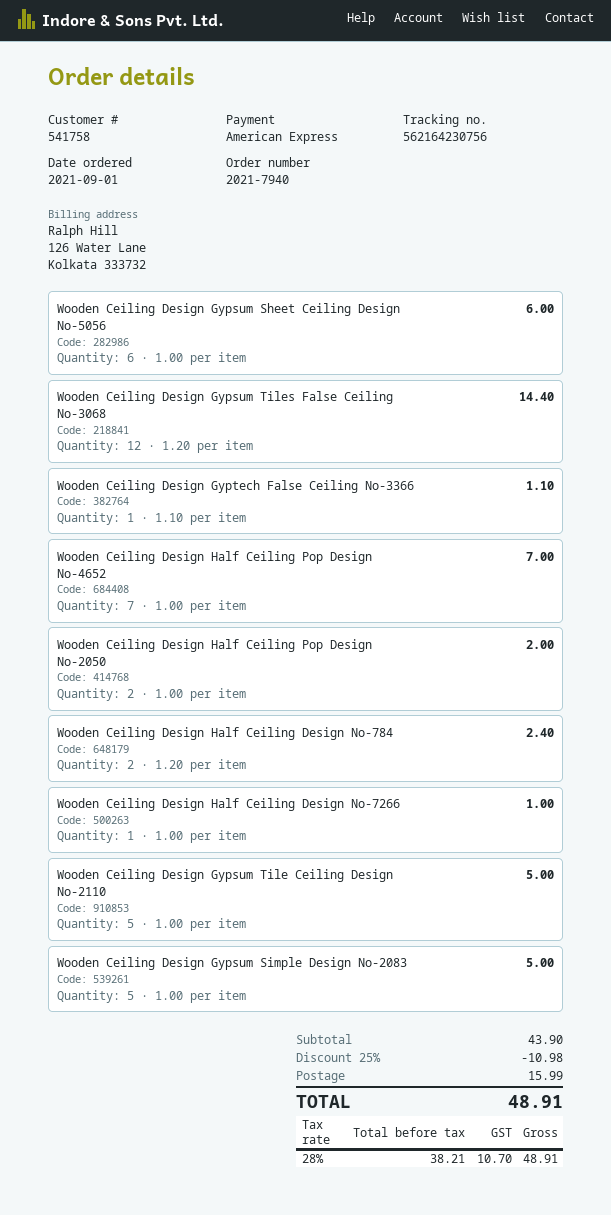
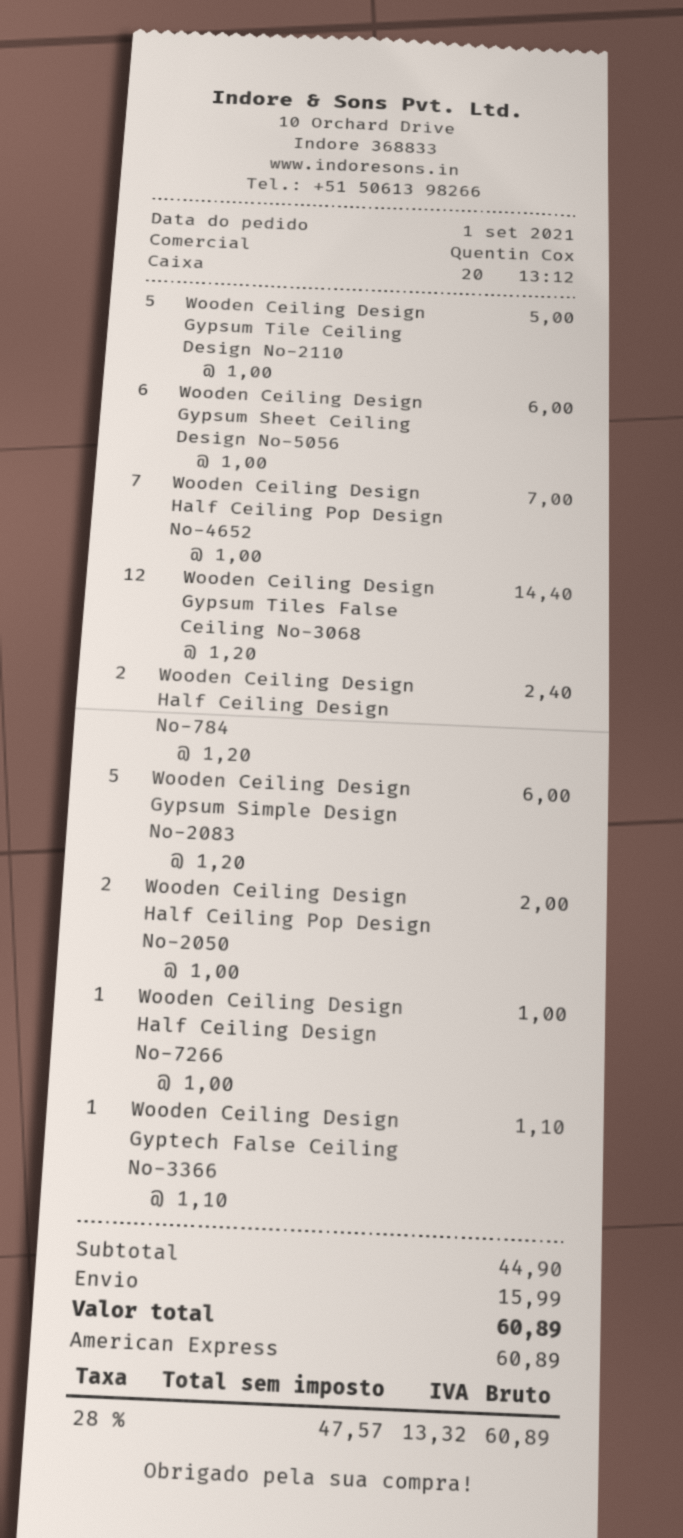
Wooden Ceiling Design Gypsum Simple Design No-2083: 5 x 1.00 = 5.00 -> 5 x 1.20 = 6.00
subtotal: 43.90 -> 44.90
discount: 25% = 10.98 -> none
net: 38.21 -> 47.57
tax: 28% = 10.70 -> 28% = 13.32
total: 48.91 -> 60.89

